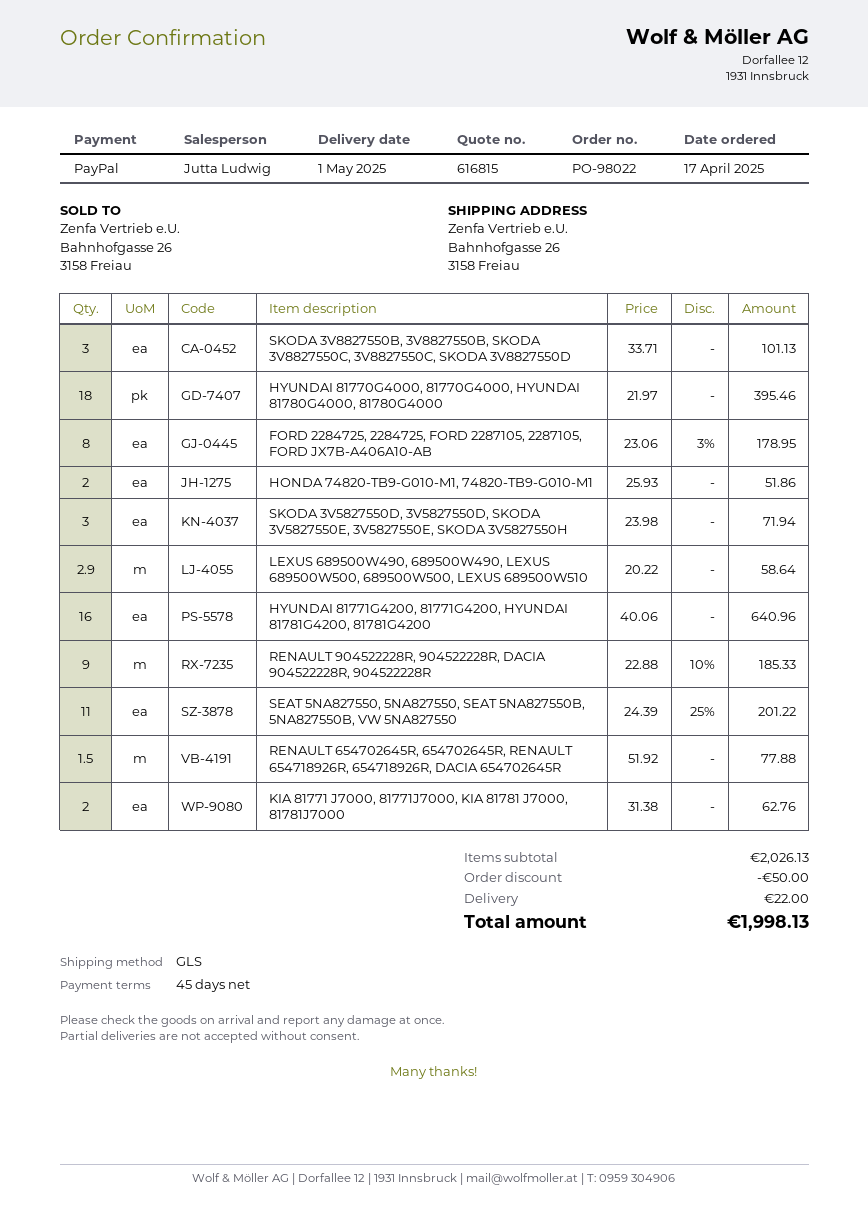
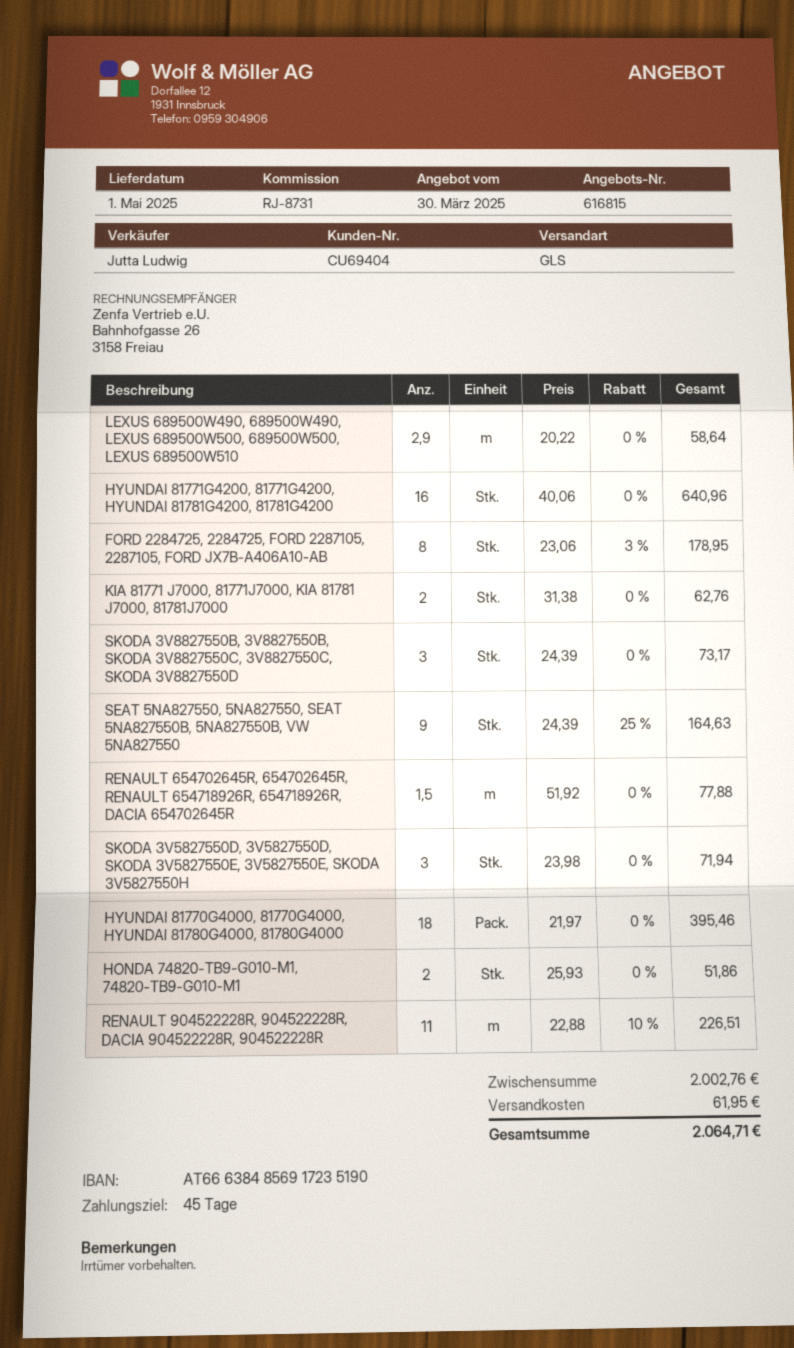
SKODA 3V8827550B, 3V8827550B, SKODA 3V8827550C, 3V8827550C, SKODA 3V8827550D: 3 x 33.71 = 101.13 -> 3 x 24.39 = 73.17
RENAULT 904522228R, 904522228R, DACIA 904522228R, 904522228R: 9 x 22.88 - 10% = 185.33 -> 11 x 22.88 - 10% = 226.51
SEAT 5NA827550, 5NA827550, SEAT 5NA827550B, 5NA827550B, VW 5NA827550: 11 x 24.39 - 25% = 201.22 -> 9 x 24.39 - 25% = 164.63
subtotal: 2026.13 -> 2002.76
discount: 50.00 -> none
shipping: 22.00 -> 61.95
total: 1998.13 -> 2064.71

